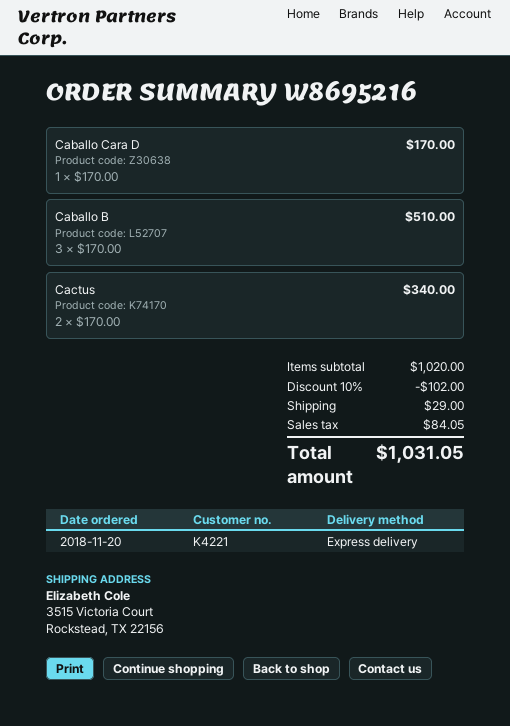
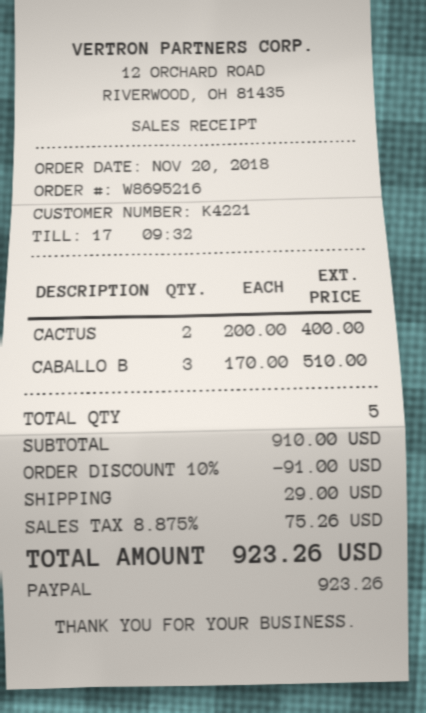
Caballo Cara D: 1 x 170.00 = 170.00 -> none
Cactus: 2 x 170.00 = 340.00 -> 2 x 200.00 = 400.00
subtotal: 1020.00 -> 910.00
discount: 10% = 102.00 -> 10% = 91.00
tax: 84.05 -> 75.26
total: 1031.05 -> 923.26

